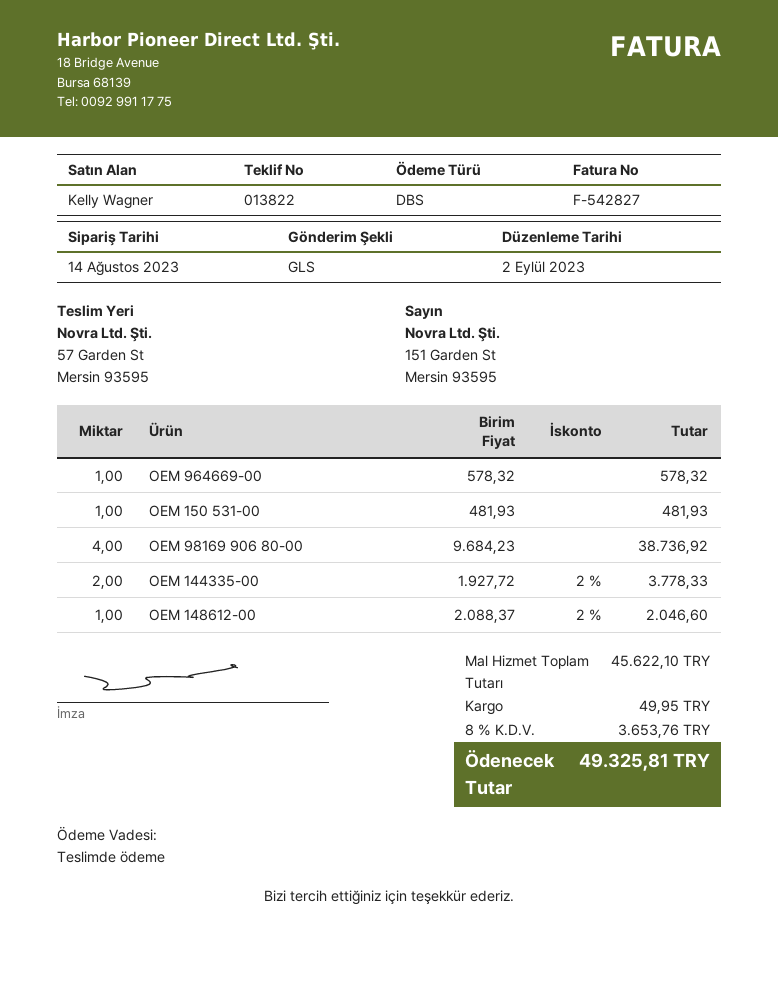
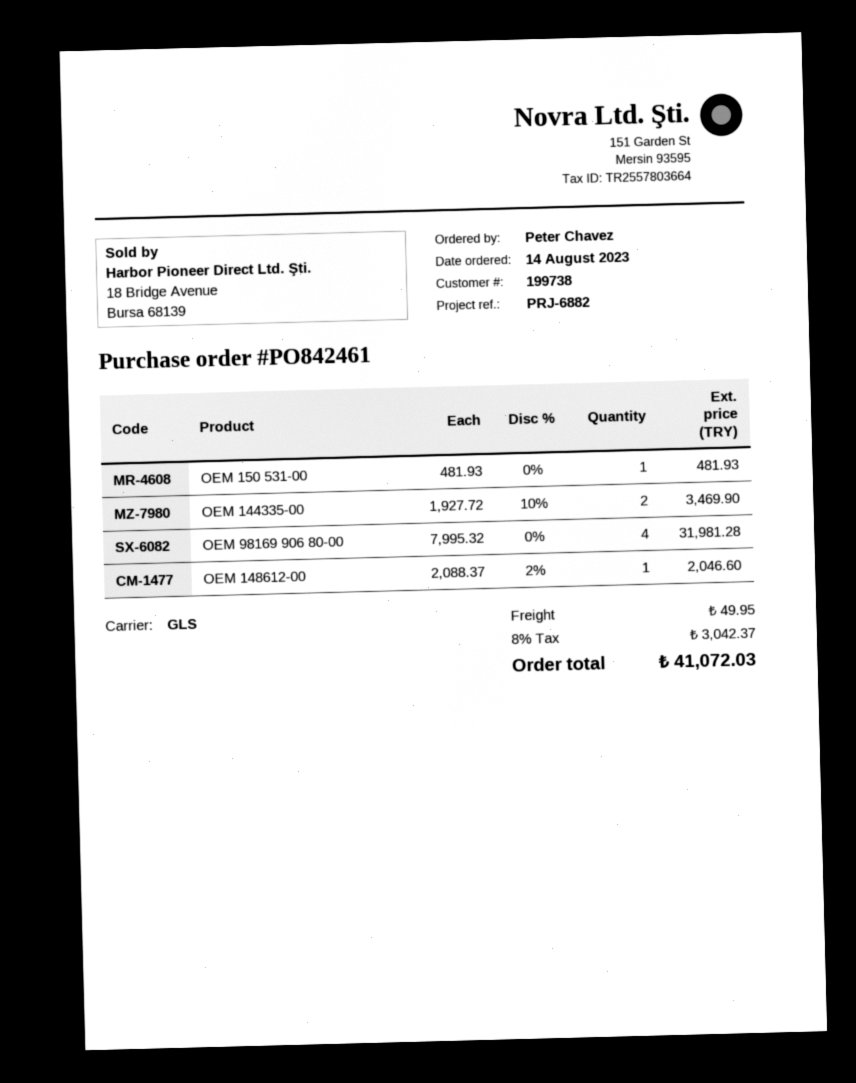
ordered by: Kelly Wagner -> Peter Chavez
OEM 964669-00: 1 x 578.32 = 578.32 -> none
OEM 98169 906 80-00: 4 x 9684.23 = 38736.92 -> 4 x 7995.32 = 31981.28
OEM 144335-00: 2 x 1927.72 - 2% = 3778.33 -> 2 x 1927.72 - 10% = 3469.90
tax: 8% = 3653.76 -> 8% = 3042.37
total: 49325.81 -> 41072.03

